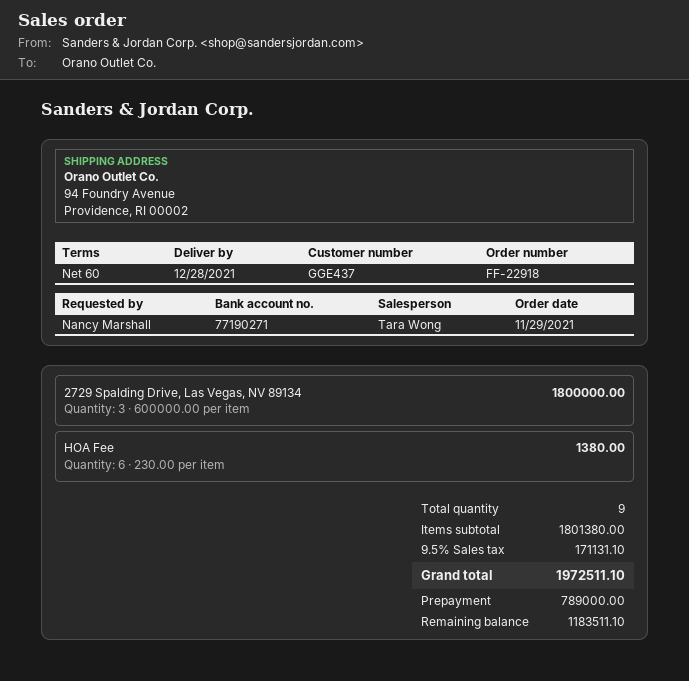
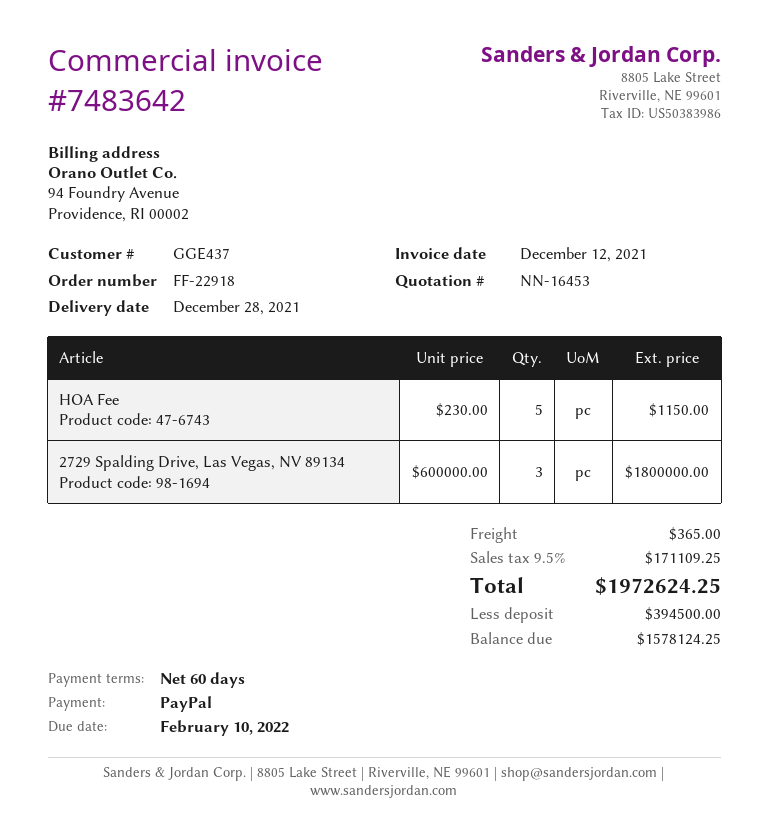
HOA Fee: 6 x 230.00 = 1380.00 -> 5 x 230.00 = 1150.00
shipping: none -> 365.00
tax: 9.5% = 171131.10 -> 9.5% = 171109.25
total: 1972511.10 -> 1972624.25
deposit: 789000.00 -> 394500.00
balance: 1183511.10 -> 1578124.25

